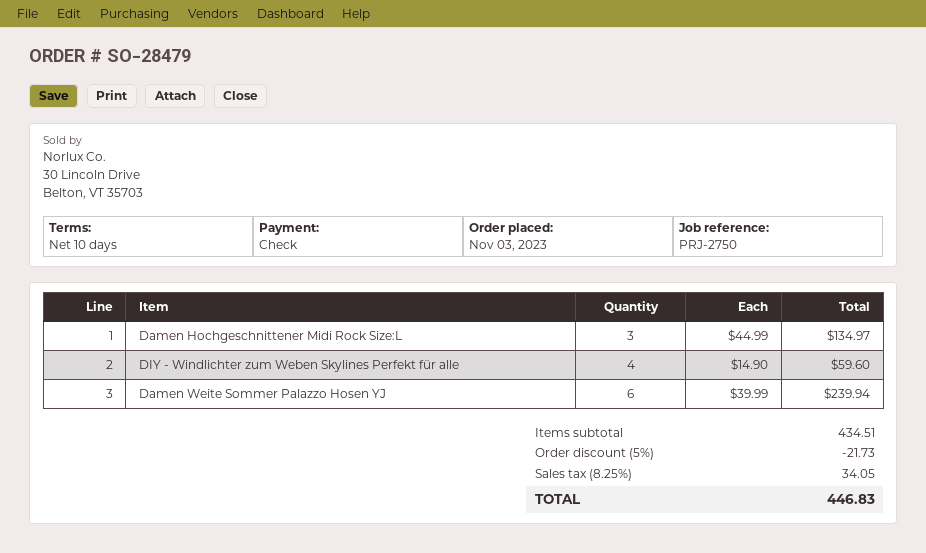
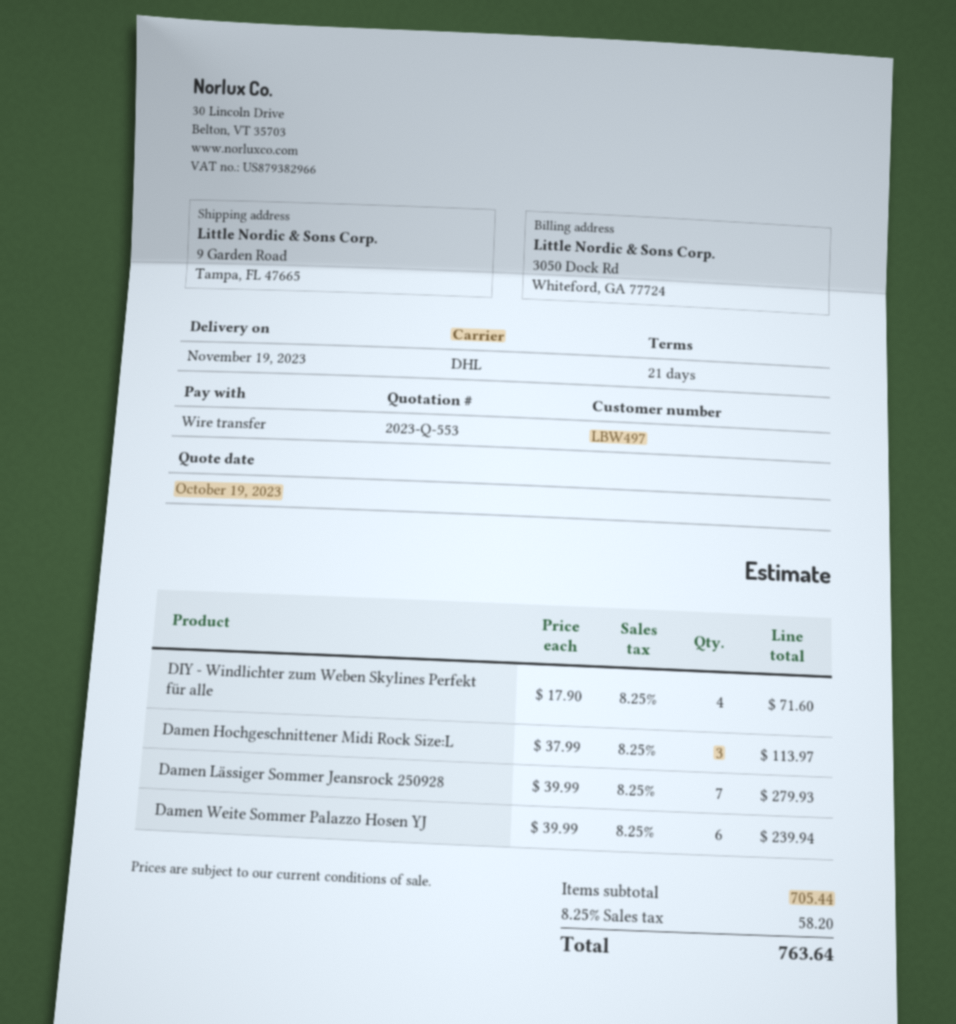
payment terms: 10 days -> 21 days
payment method: cheque -> bank transfer
Damen Hochgeschnittener Midi Rock Size:L: 3 x 44.99 = 134.97 -> 3 x 37.99 = 113.97
DIY - Windlichter zum Weben Skylines Perfekt für alle: 4 x 14.90 = 59.60 -> 4 x 17.90 = 71.60
Damen Lässiger Sommer Jeansrock 250928: none -> 7 x 39.99 = 279.93
subtotal: 434.51 -> 705.44
discount: 5% = 21.73 -> none
tax: 8.25% = 34.05 -> 8.25% = 58.20
total: 446.83 -> 763.64

